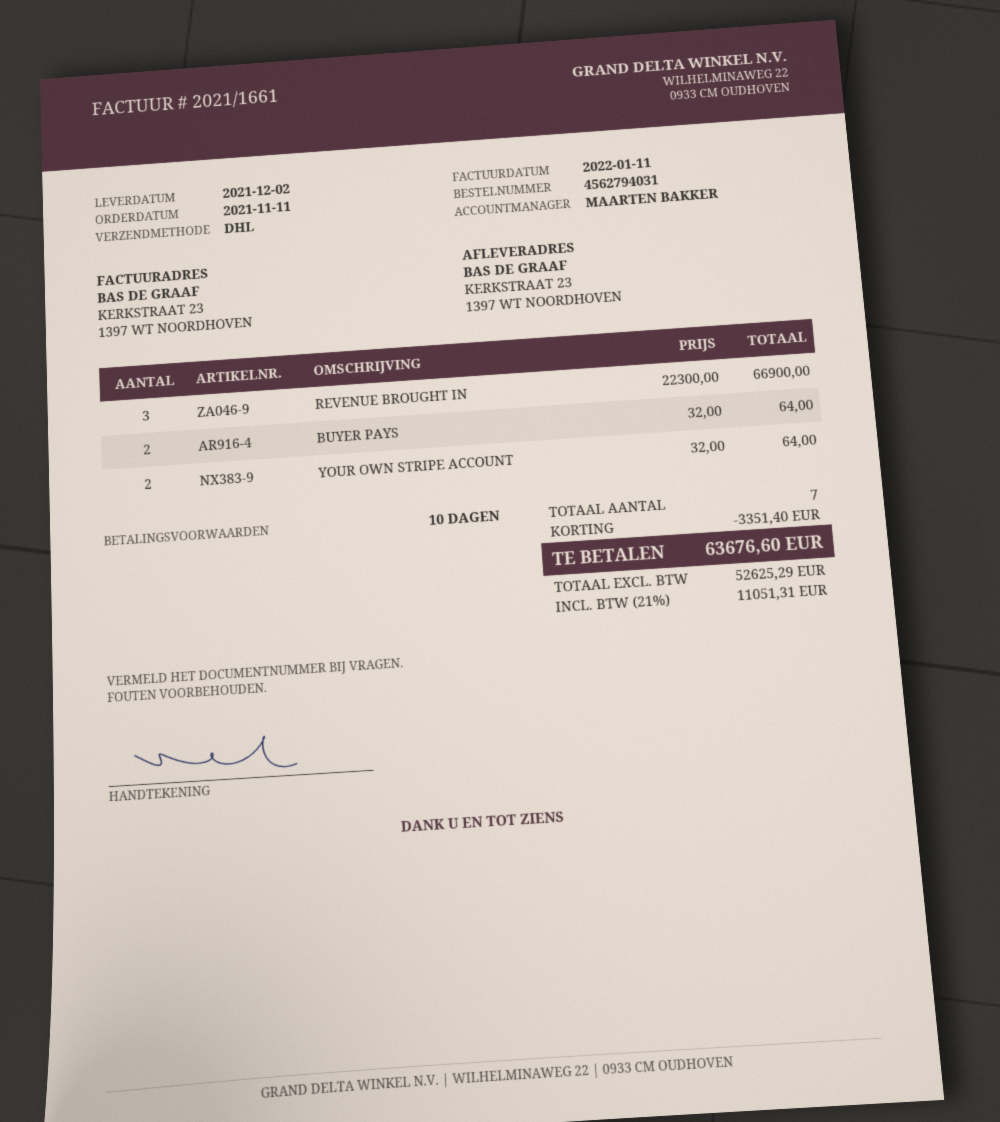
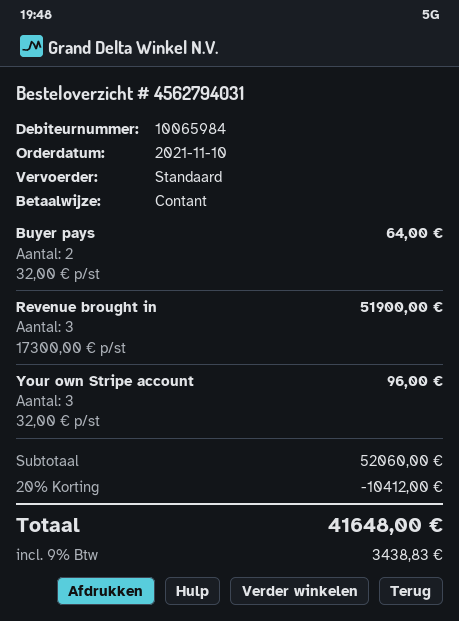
order date: 2021-11-11 -> 2021-11-10
shipping method: DHL -> standard
REVENUE BROUGHT IN: 3 x 22300.00 = 66900.00 -> 3 x 17300.00 = 51900.00
YOUR OWN STRIPE ACCOUNT: 2 x 32.00 = 64.00 -> 3 x 32.00 = 96.00
discount: 3351.40 -> 10412.00
tax: 21% = 11051.31 -> 9% = 3438.83
total: 63676.60 -> 41648.00

